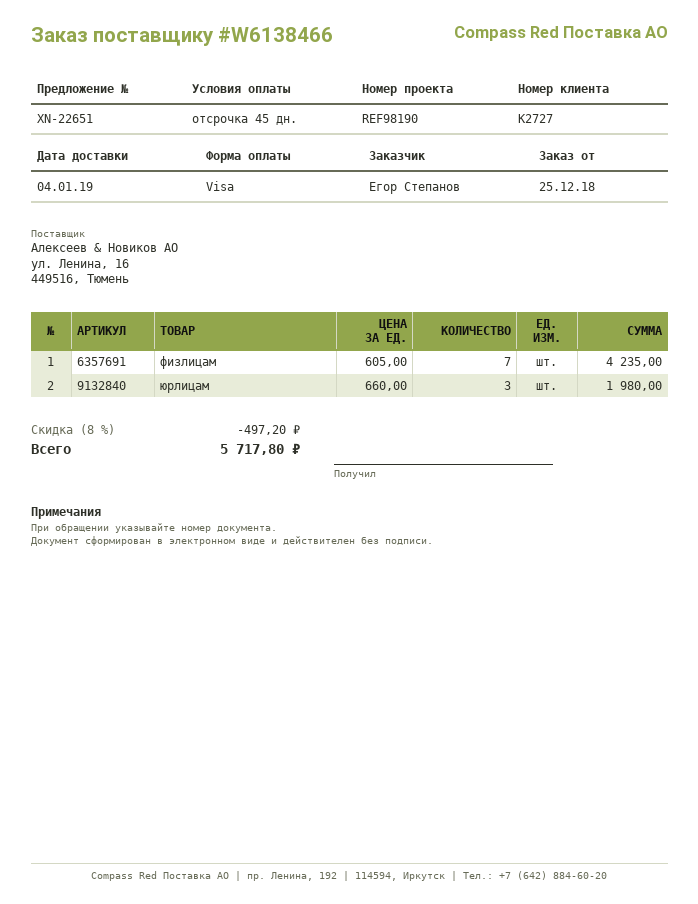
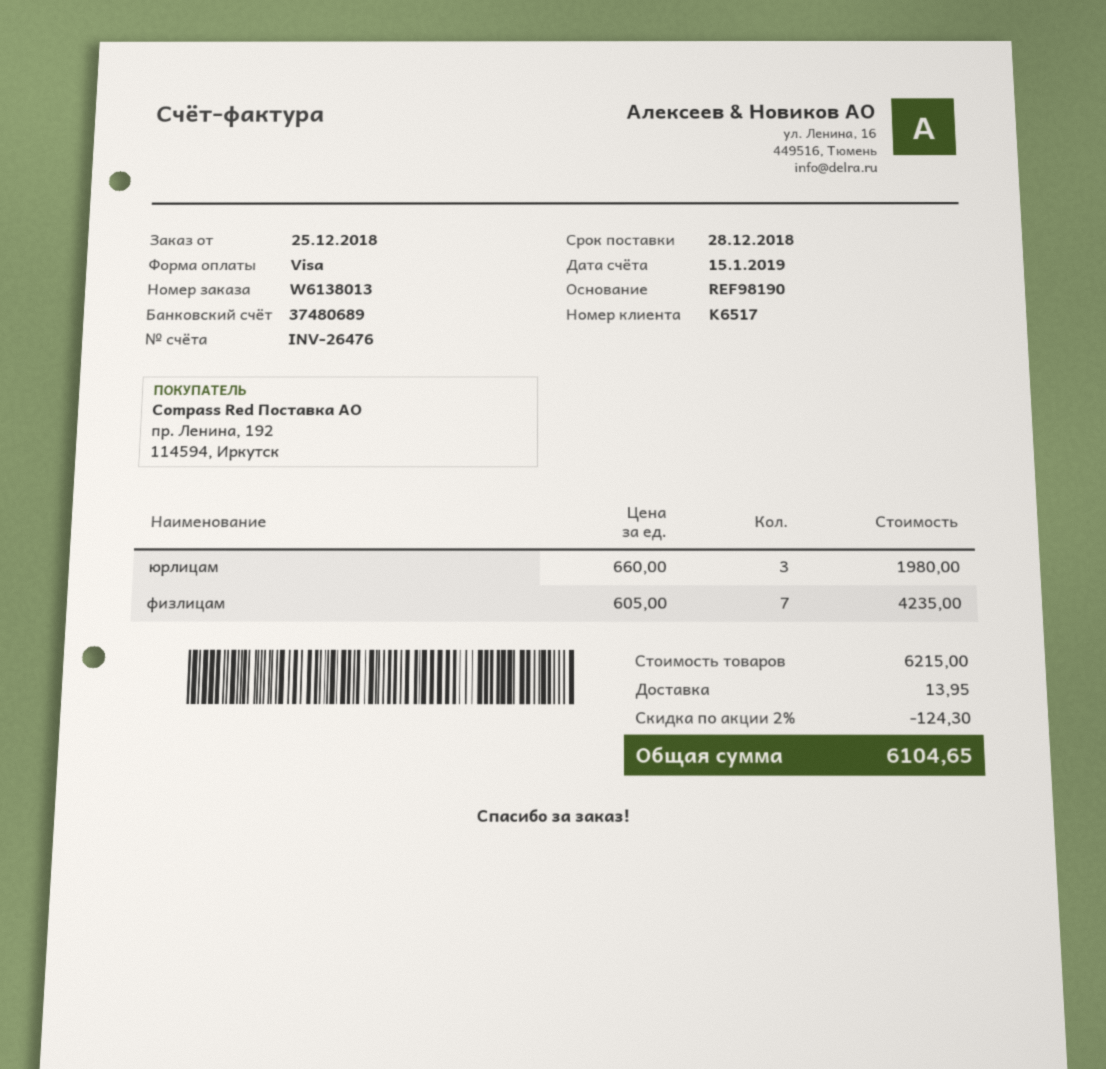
order number: W6138466 -> W6138013
delivery date: 2019-01-04 -> 2018-12-28
customer number: K2727 -> K6517
discount: 8% = 497.20 -> 2% = 124.30
shipping: none -> 13.95
total: 5717.80 -> 6104.65

